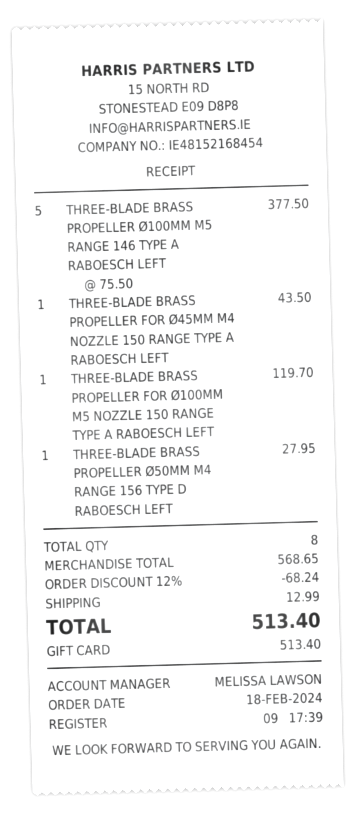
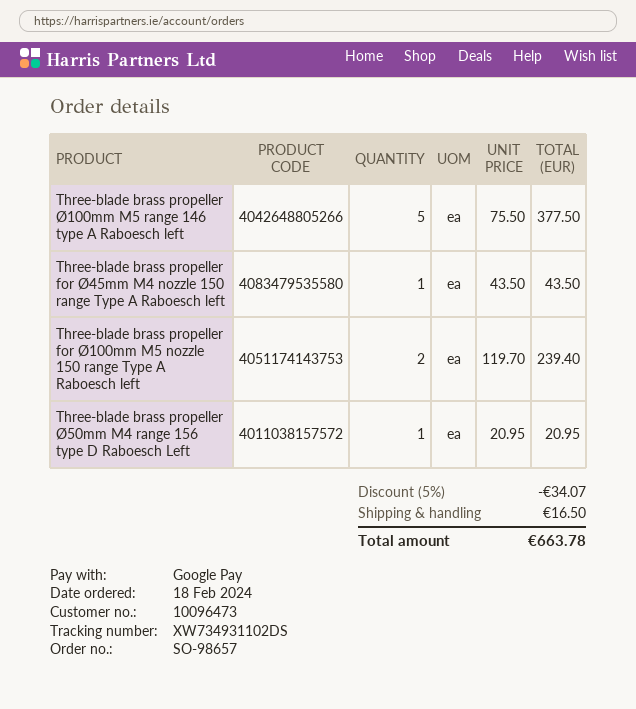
payment method: gift card -> Google Pay
THREE-BLADE BRASS PROPELLER FOR Ø100MM M5 NOZZLE 150 RANGE TYPE A RABOESCH LEFT: 1 x 119.70 = 119.70 -> 2 x 119.70 = 239.40
THREE-BLADE BRASS PROPELLER Ø50MM M4 RANGE 156 TYPE D RABOESCH LEFT: 1 x 27.95 = 27.95 -> 1 x 20.95 = 20.95
discount: 12% = 68.24 -> 5% = 34.07
shipping: 12.99 -> 16.50
total: 513.40 -> 663.78

